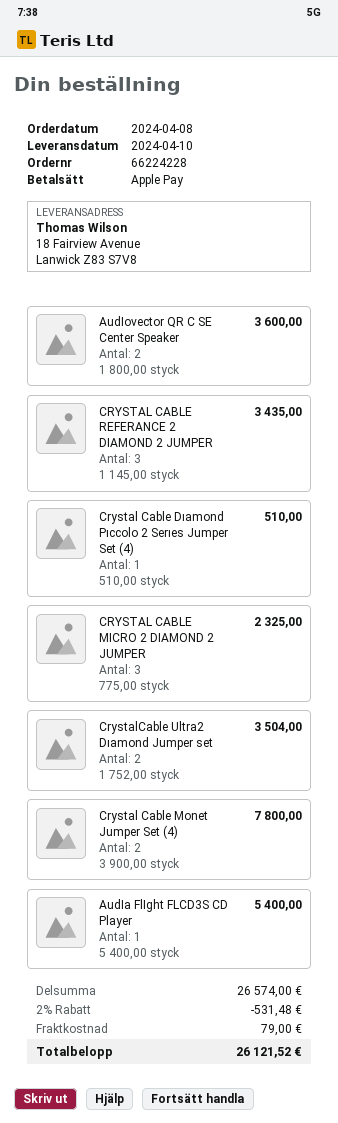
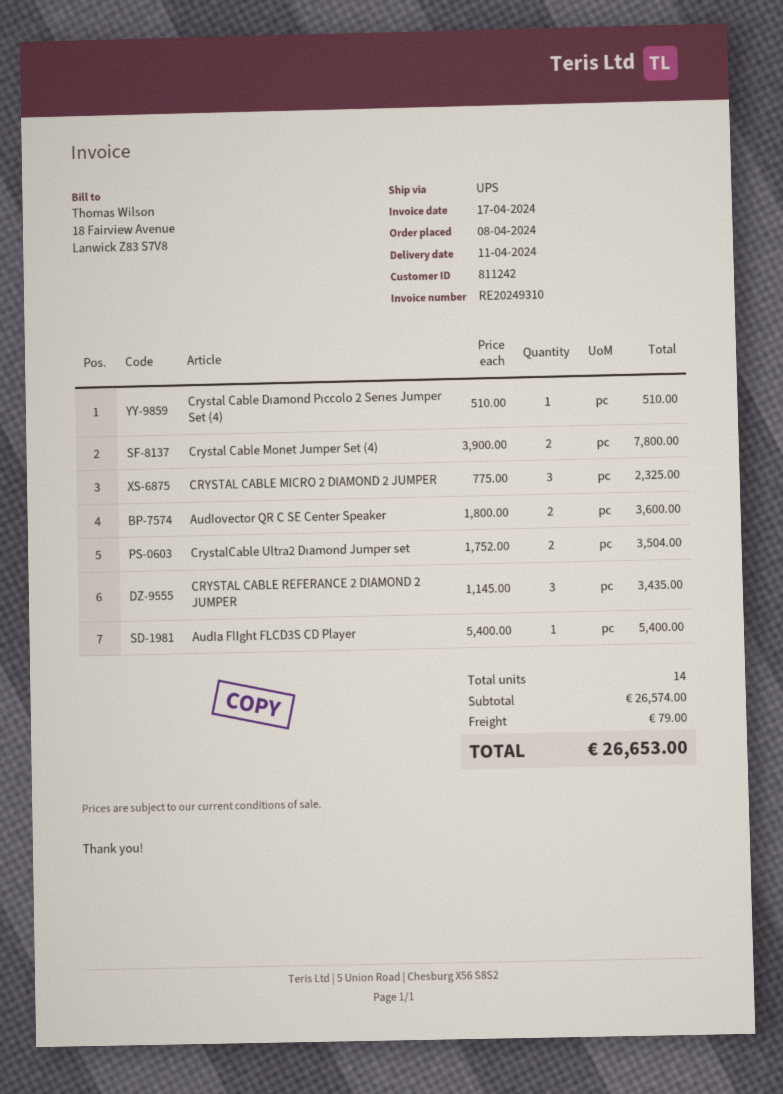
delivery date: 2024-04-10 -> 2024-04-11
discount: 2% = 531.48 -> none
total: 26121.52 -> 26653.00

